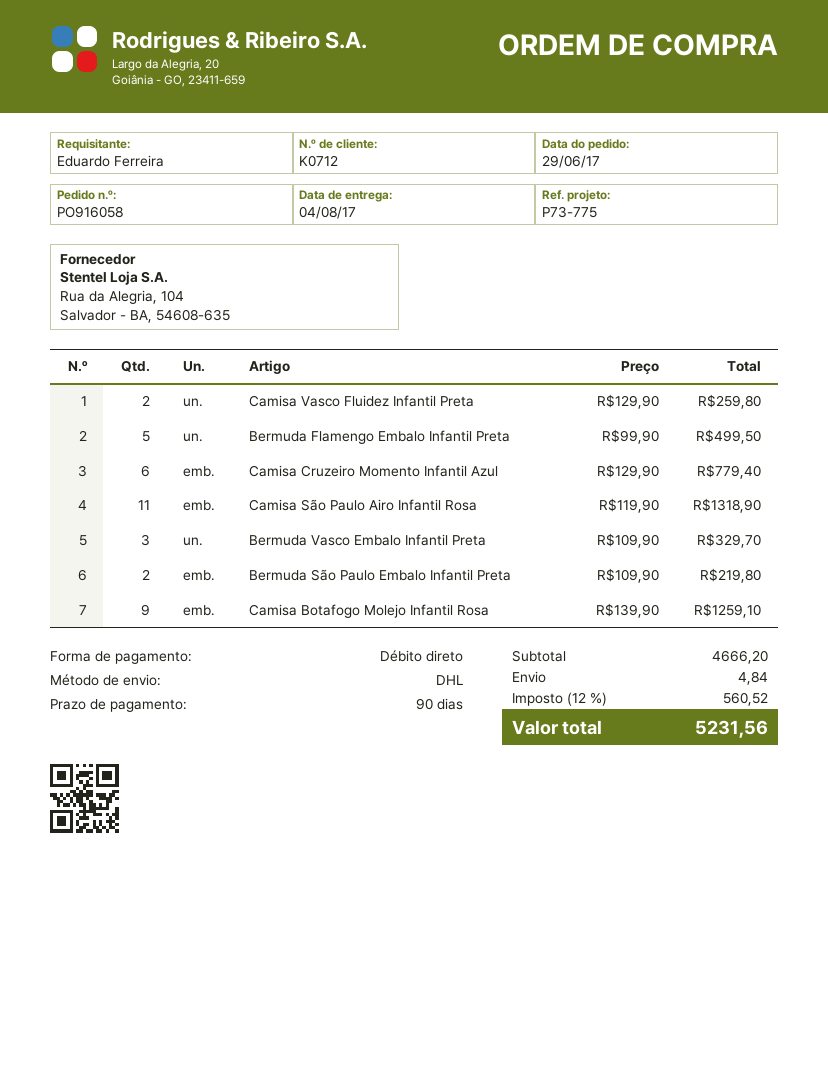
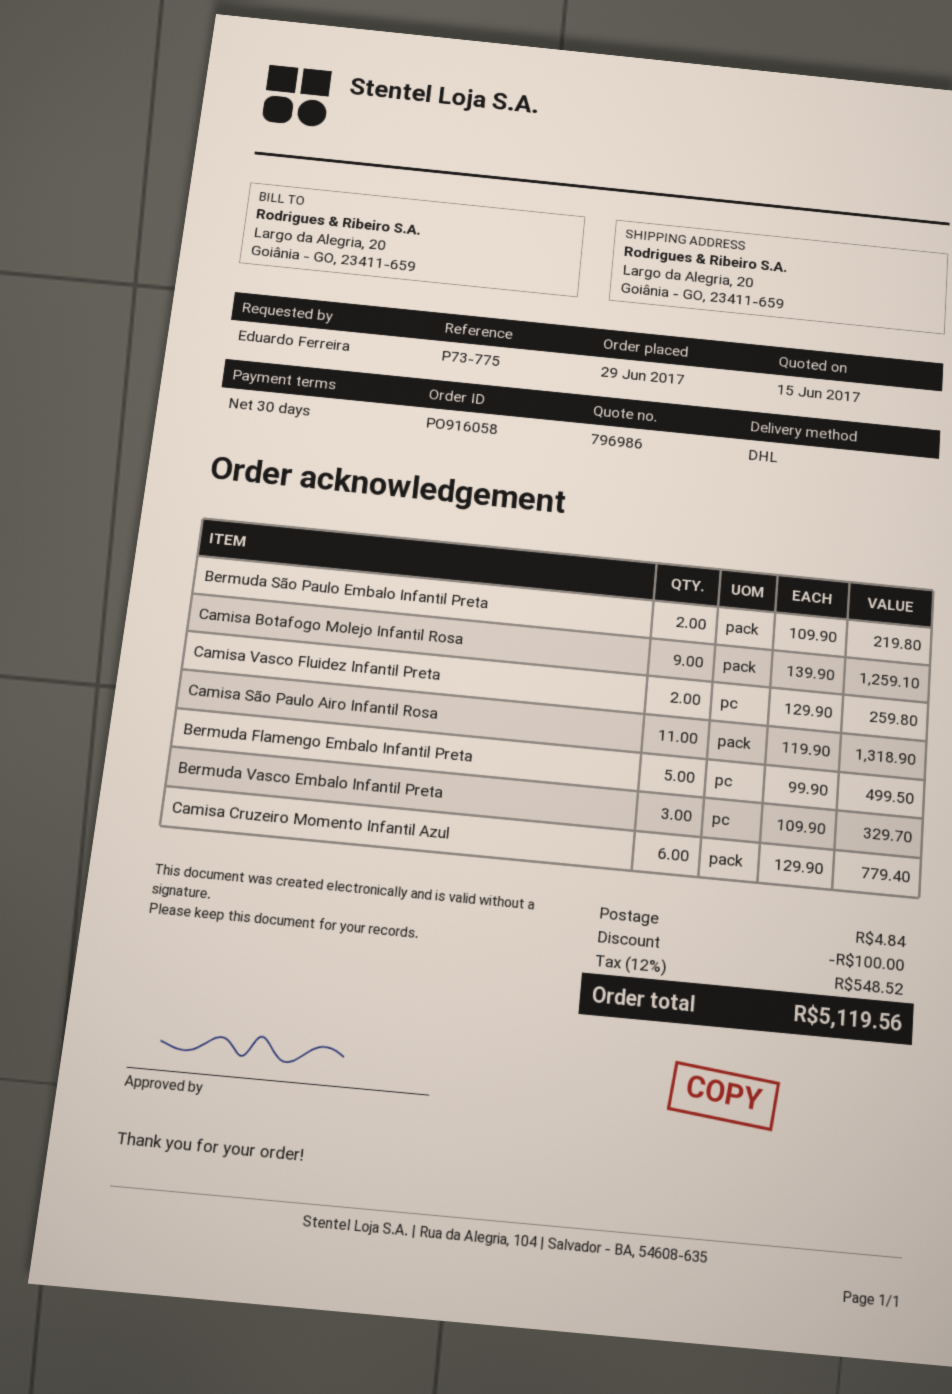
payment terms: 90 days -> 30 days
discount: none -> 100.00
tax: 12% = 560.52 -> 12% = 548.52
total: 5231.56 -> 5119.56

